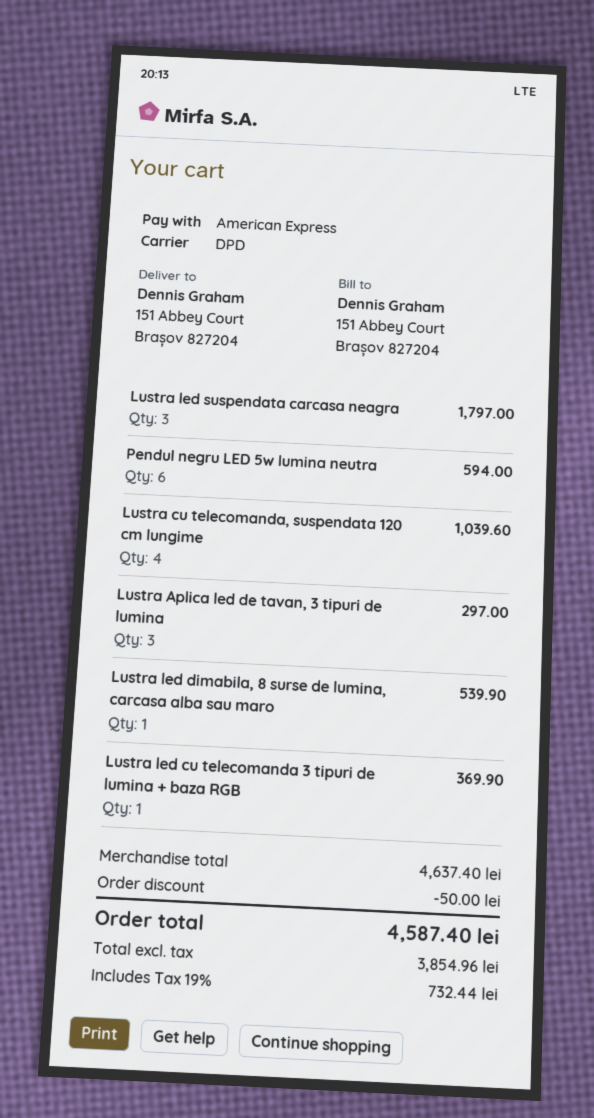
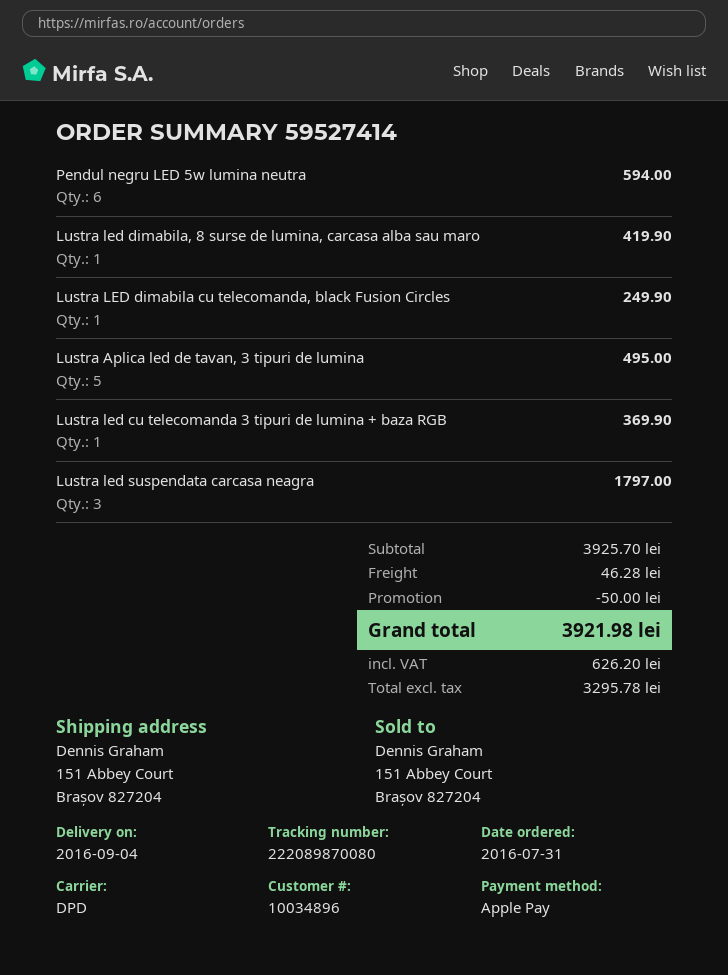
payment method: American Express -> Apple Pay
Lustra cu telecomanda, suspendata 120 cm lungime: 4 for 1039.60 -> none
Lustra Aplica led de tavan, 3 tipuri de lumina: 3 for 297.00 -> 5 for 495.00
Lustra led dimabila, 8 surse de lumina, carcasa alba sau maro: 1 for 539.90 -> 1 for 419.90
Lustra LED dimabila cu telecomanda, black Fusion Circles: none -> 1 for 249.90
subtotal: 4637.40 -> 3925.70
shipping: none -> 46.28
net: 3854.96 -> 3295.78
tax: 732.44 -> 626.20
total: 4587.40 -> 3921.98

